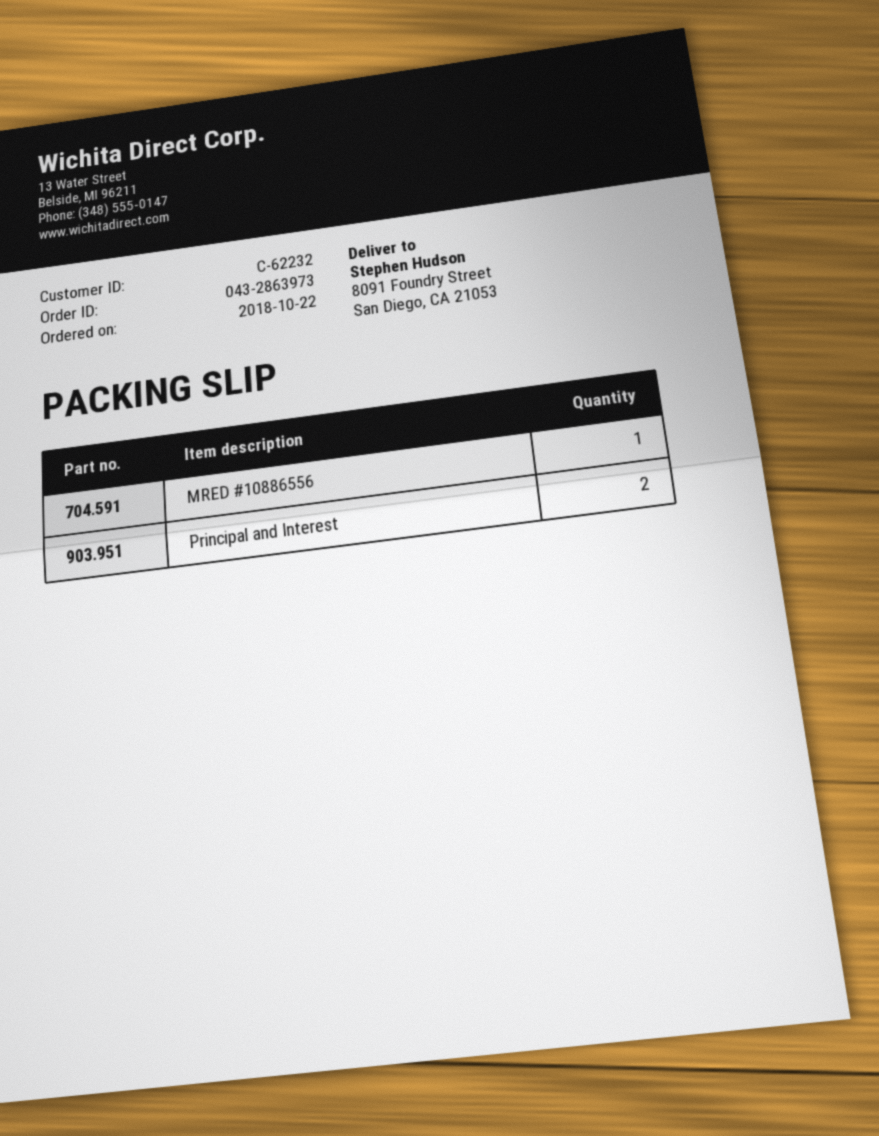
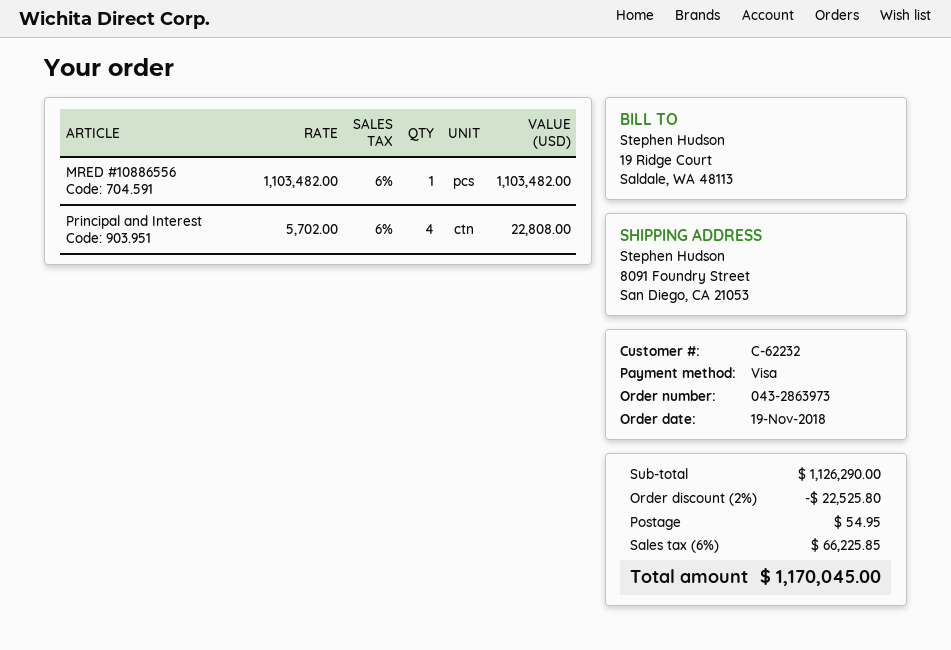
order date: 2018-10-22 -> 2018-11-19
Principal and Interest: 2 -> 4

